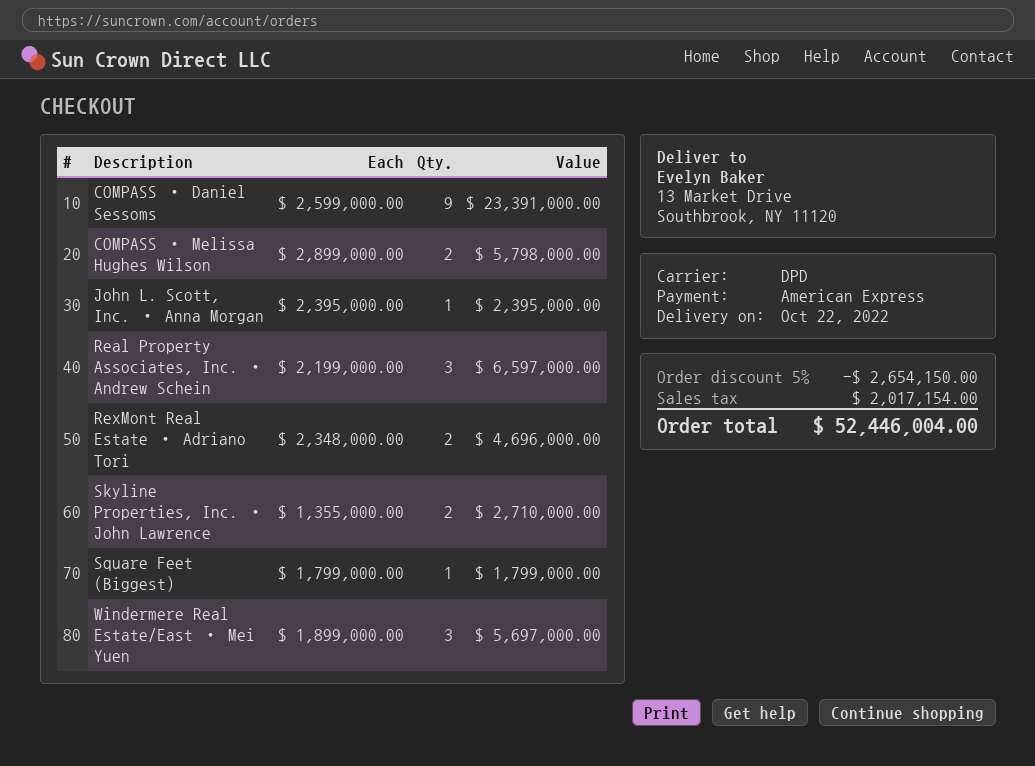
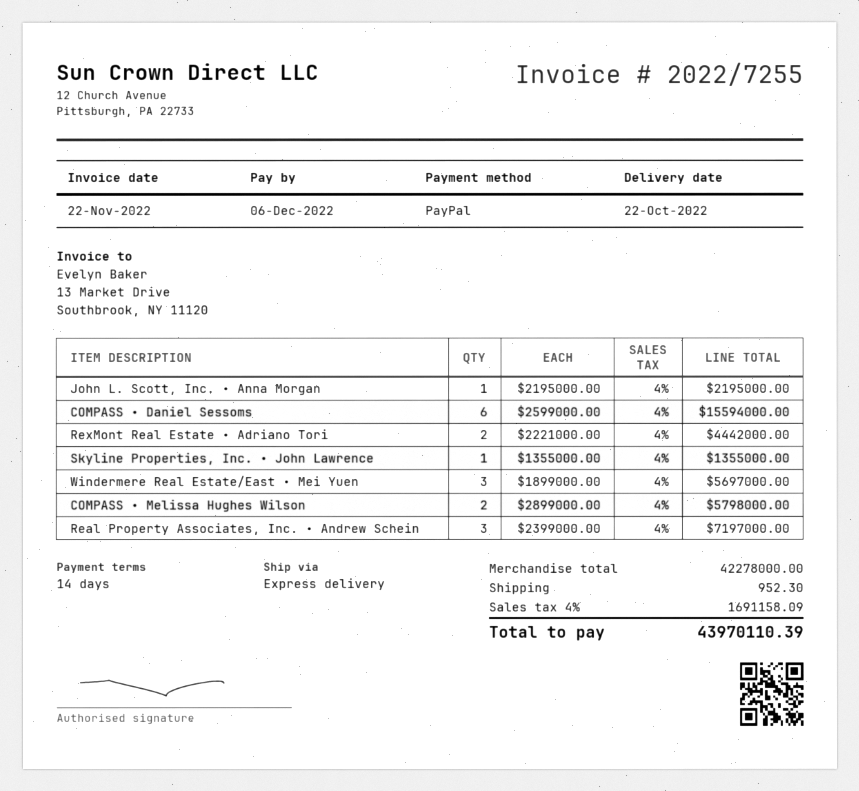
payment method: American Express -> PayPal
shipping method: DPD -> express
COMPASS • Daniel Sessoms: 9 x 2599000.00 = 23391000.00 -> 6 x 2599000.00 = 15594000.00
John L. Scott, Inc. • Anna Morgan: 1 x 2395000.00 = 2395000.00 -> 1 x 2195000.00 = 2195000.00
Real Property Associates, Inc. • Andrew Schein: 3 x 2199000.00 = 6597000.00 -> 3 x 2399000.00 = 7197000.00
RexMont Real Estate • Adriano Tori: 2 x 2348000.00 = 4696000.00 -> 2 x 2221000.00 = 4442000.00
Skyline Properties, Inc. • John Lawrence: 2 x 1355000.00 = 2710000.00 -> 1 x 1355000.00 = 1355000.00
Square Feet (Biggest): 1 x 1799000.00 = 1799000.00 -> none
discount: 5% = 2654150.00 -> none
shipping: none -> 952.30
tax: 2017154.00 -> 1691158.09
total: 52446004.00 -> 43970110.39

